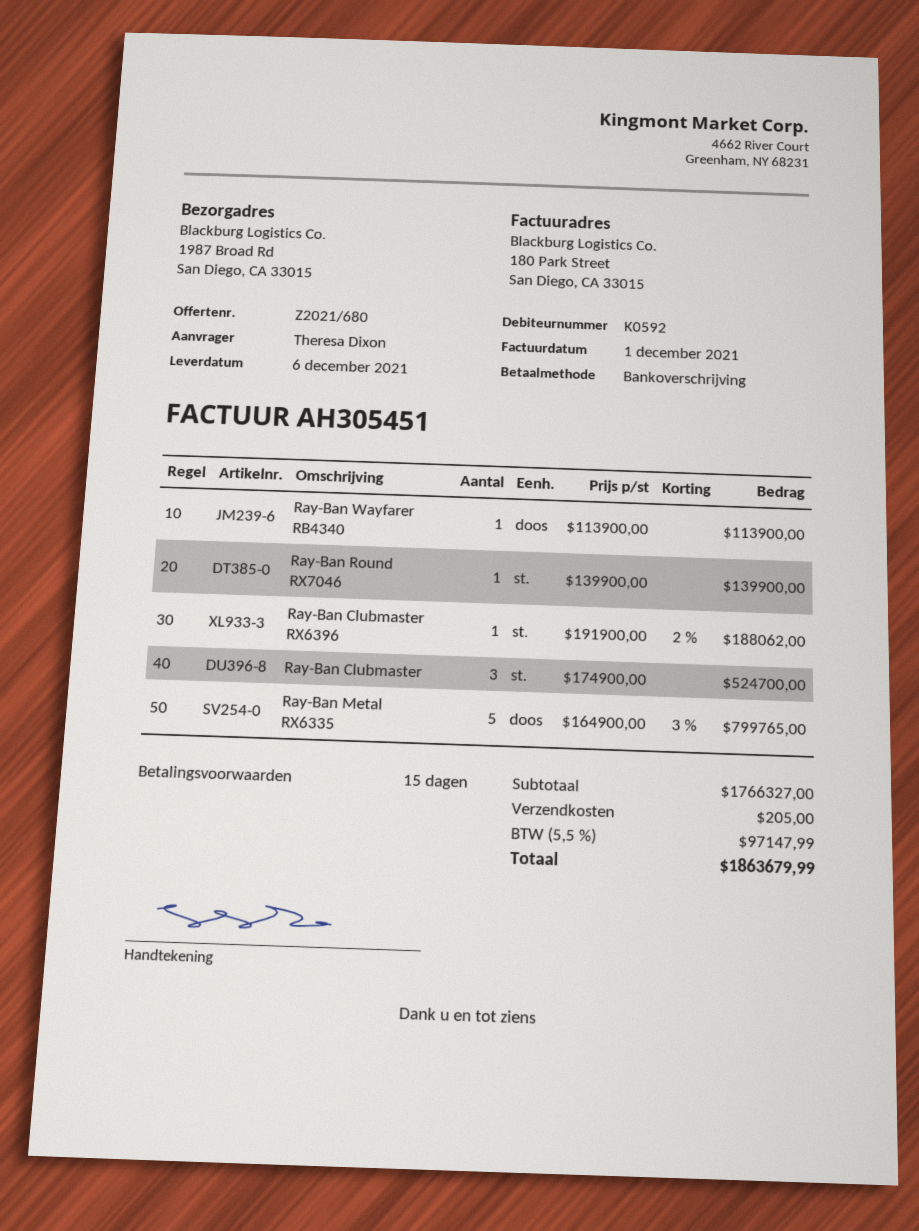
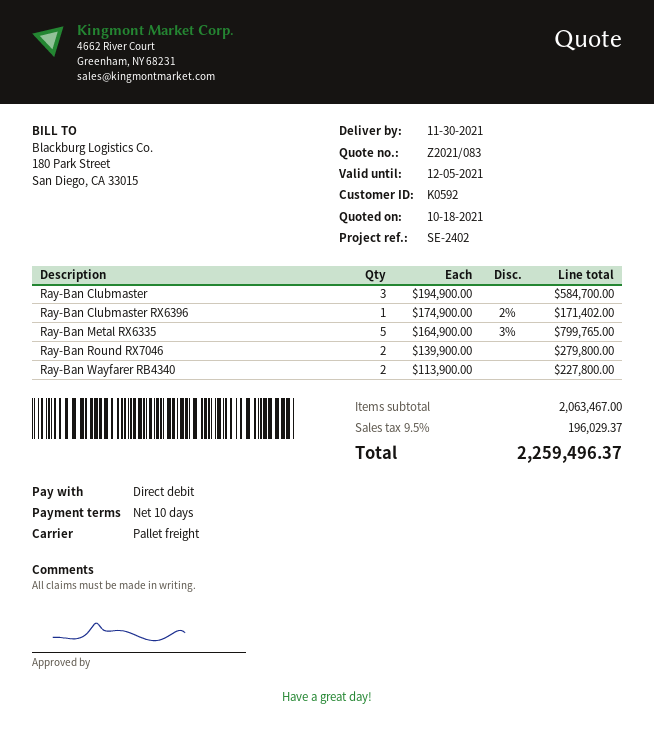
quote number: Z2021/680 -> Z2021/083
delivery date: 2021-12-06 -> 2021-11-30
payment terms: 15 days -> 10 days
payment method: bank transfer -> direct debit
Ray-Ban Wayfarer RB4340: 1 x 113900.00 = 113900.00 -> 2 x 113900.00 = 227800.00
Ray-Ban Round RX7046: 1 x 139900.00 = 139900.00 -> 2 x 139900.00 = 279800.00
Ray-Ban Clubmaster RX6396: 1 x 191900.00 - 2% = 188062.00 -> 1 x 174900.00 - 2% = 171402.00
Ray-Ban Clubmaster: 3 x 174900.00 = 524700.00 -> 3 x 194900.00 = 584700.00
subtotal: 1766327.00 -> 2063467.00
shipping: 205.00 -> none
tax: 5.5% = 97147.99 -> 9.5% = 196029.37
total: 1863679.99 -> 2259496.37

